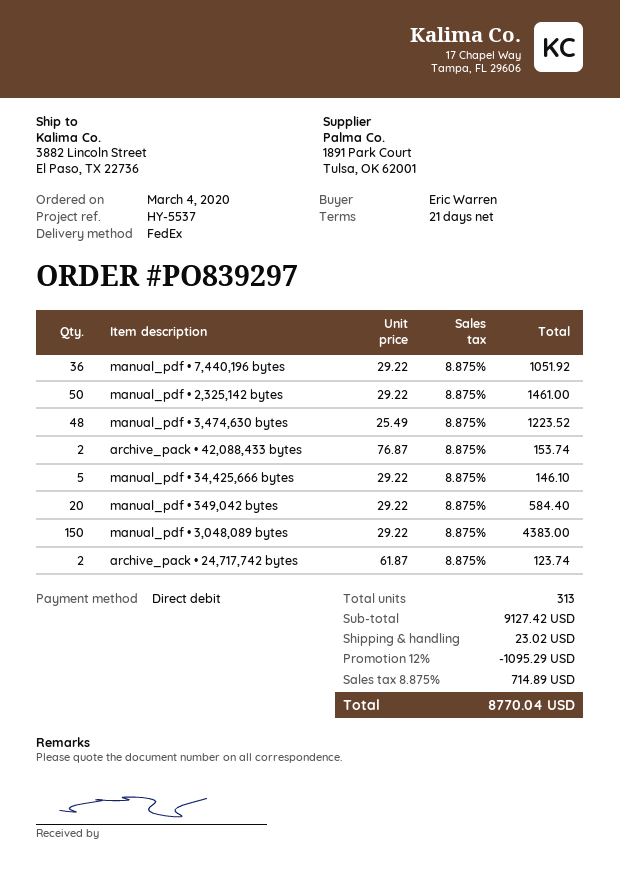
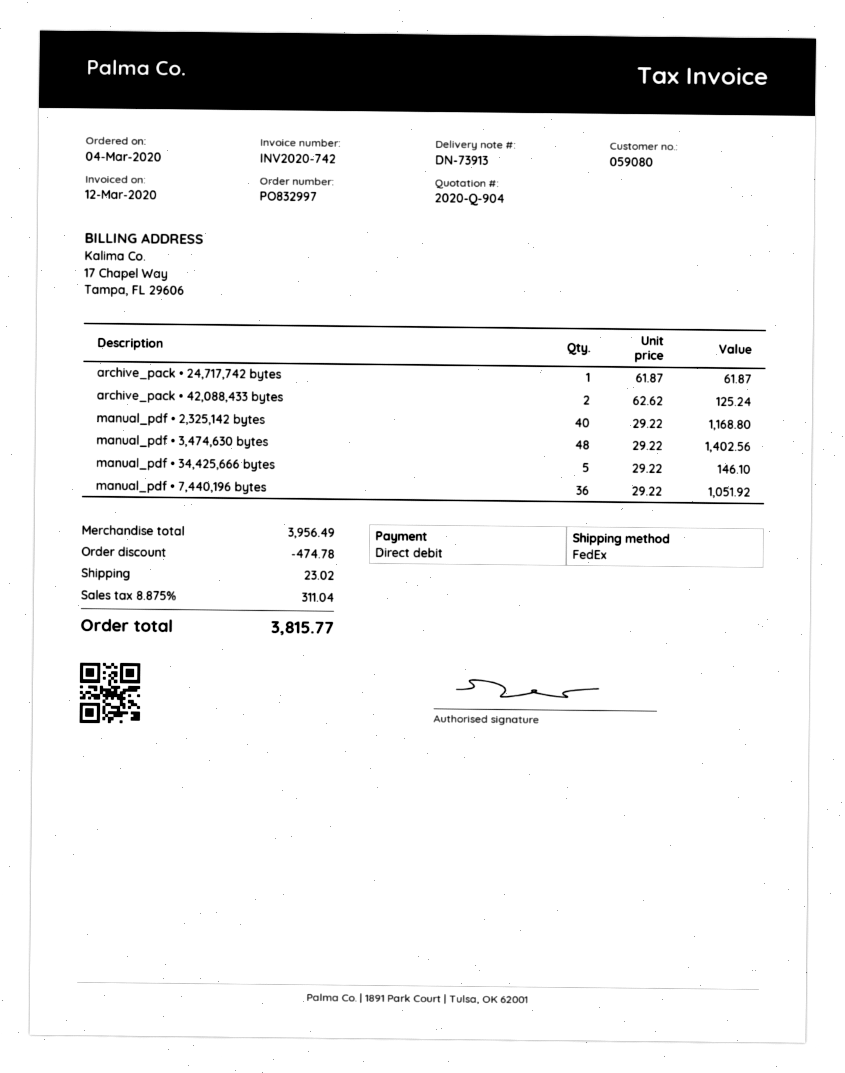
order number: PO839297 -> PO832997
manual_pdf • 2,325,142 bytes: 50 x 29.22 = 1461.00 -> 40 x 29.22 = 1168.80
manual_pdf • 3,474,630 bytes: 48 x 25.49 = 1223.52 -> 48 x 29.22 = 1402.56
archive_pack • 42,088,433 bytes: 2 x 76.87 = 153.74 -> 2 x 62.62 = 125.24
manual_pdf • 349,042 bytes: 20 x 29.22 = 584.40 -> none
manual_pdf • 3,048,089 bytes: 150 x 29.22 = 4383.00 -> none
archive_pack • 24,717,742 bytes: 2 x 61.87 = 123.74 -> 1 x 61.87 = 61.87
subtotal: 9127.42 -> 3956.49
discount: 1095.29 -> 474.78
tax: 8.875% = 714.89 -> 8.875% = 311.04
total: 8770.04 -> 3815.77

